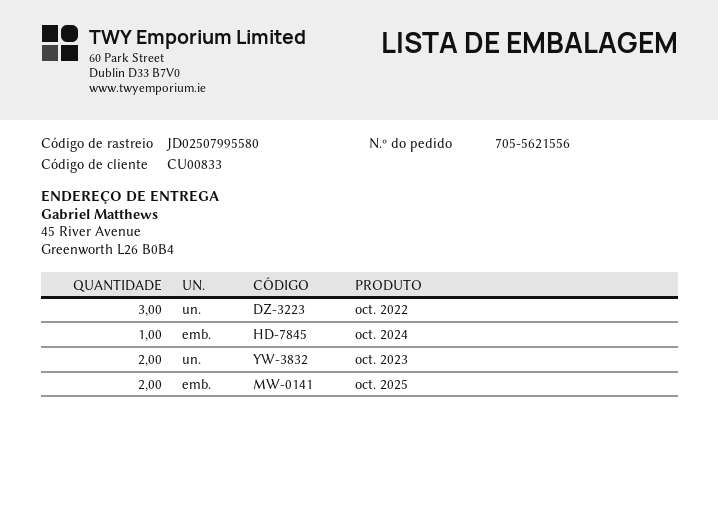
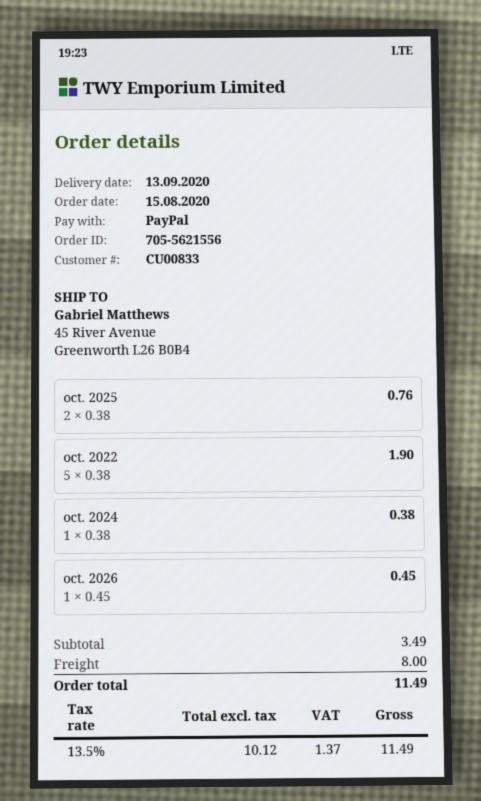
oct. 2022: 3 -> 5
oct. 2023: 2 -> none
oct. 2026: none -> 1

